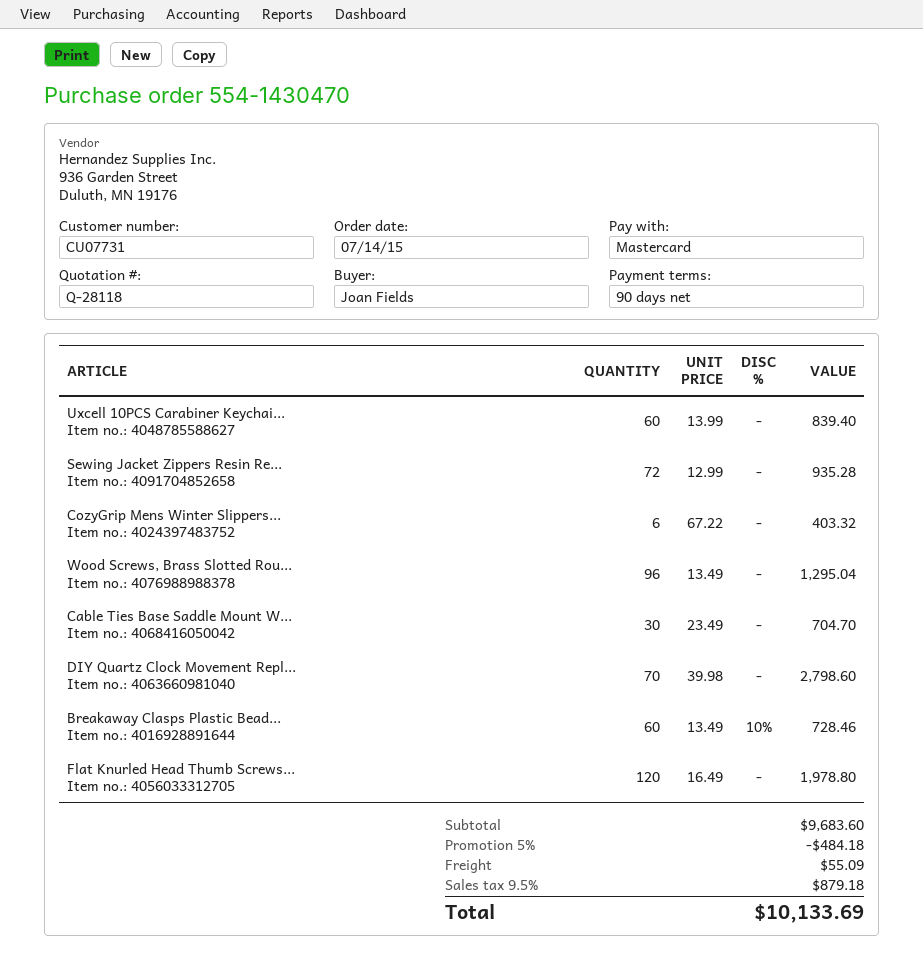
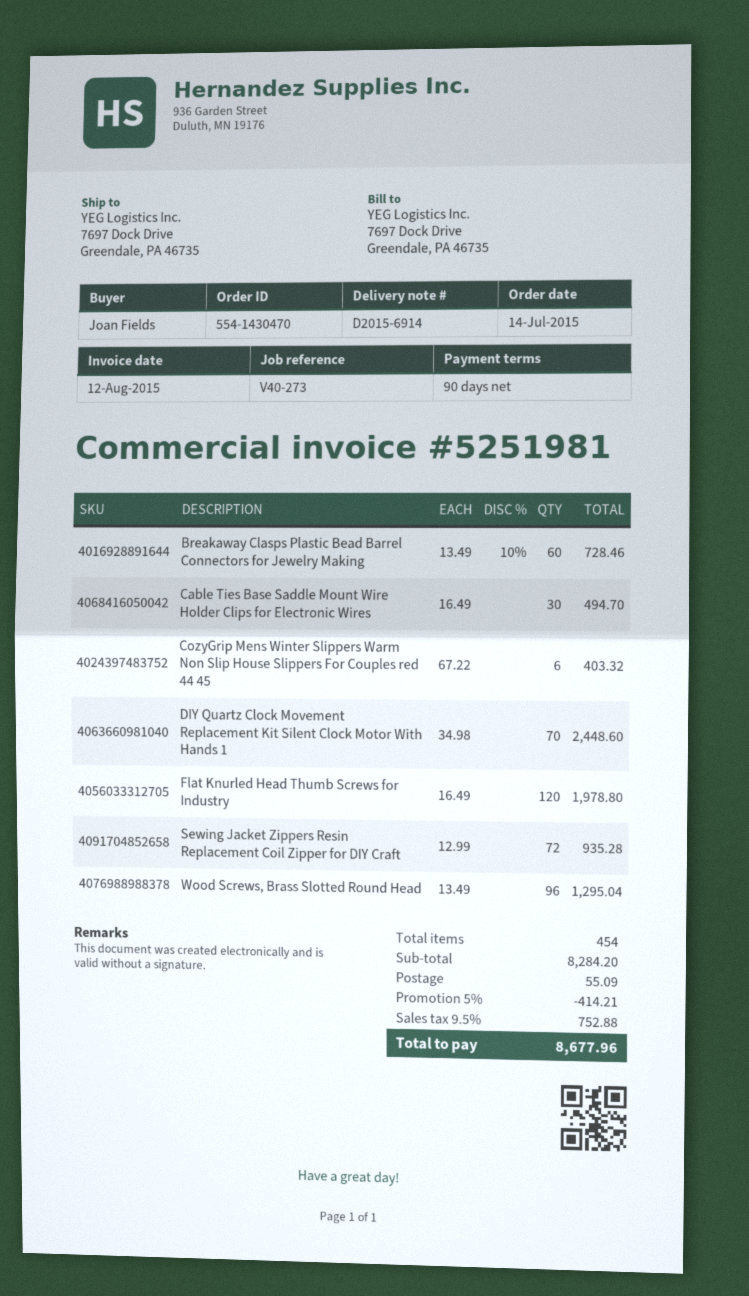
Uxcell 10PCS Carabiner Keychai...: 60 x 13.99 = 839.40 -> none
Cable Ties Base Saddle Mount W...: 30 x 23.49 = 704.70 -> 30 x 16.49 = 494.70
DIY Quartz Clock Movement Repl...: 70 x 39.98 = 2798.60 -> 70 x 34.98 = 2448.60
subtotal: 9683.60 -> 8284.20
discount: 5% = 484.18 -> 5% = 414.21
tax: 9.5% = 879.18 -> 9.5% = 752.88
total: 10133.69 -> 8677.96

